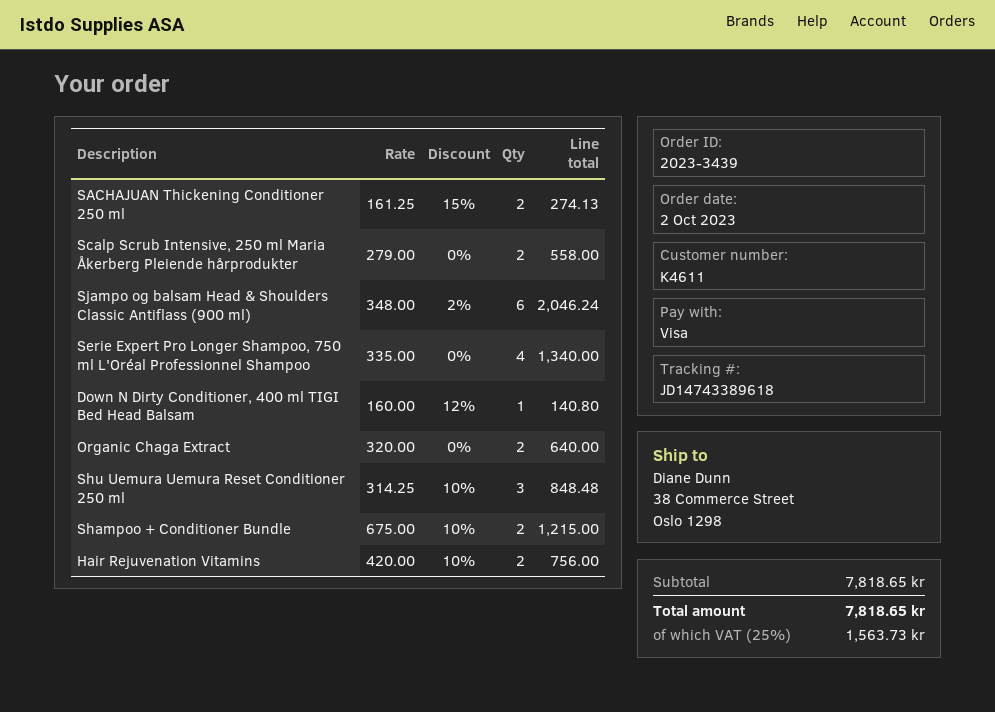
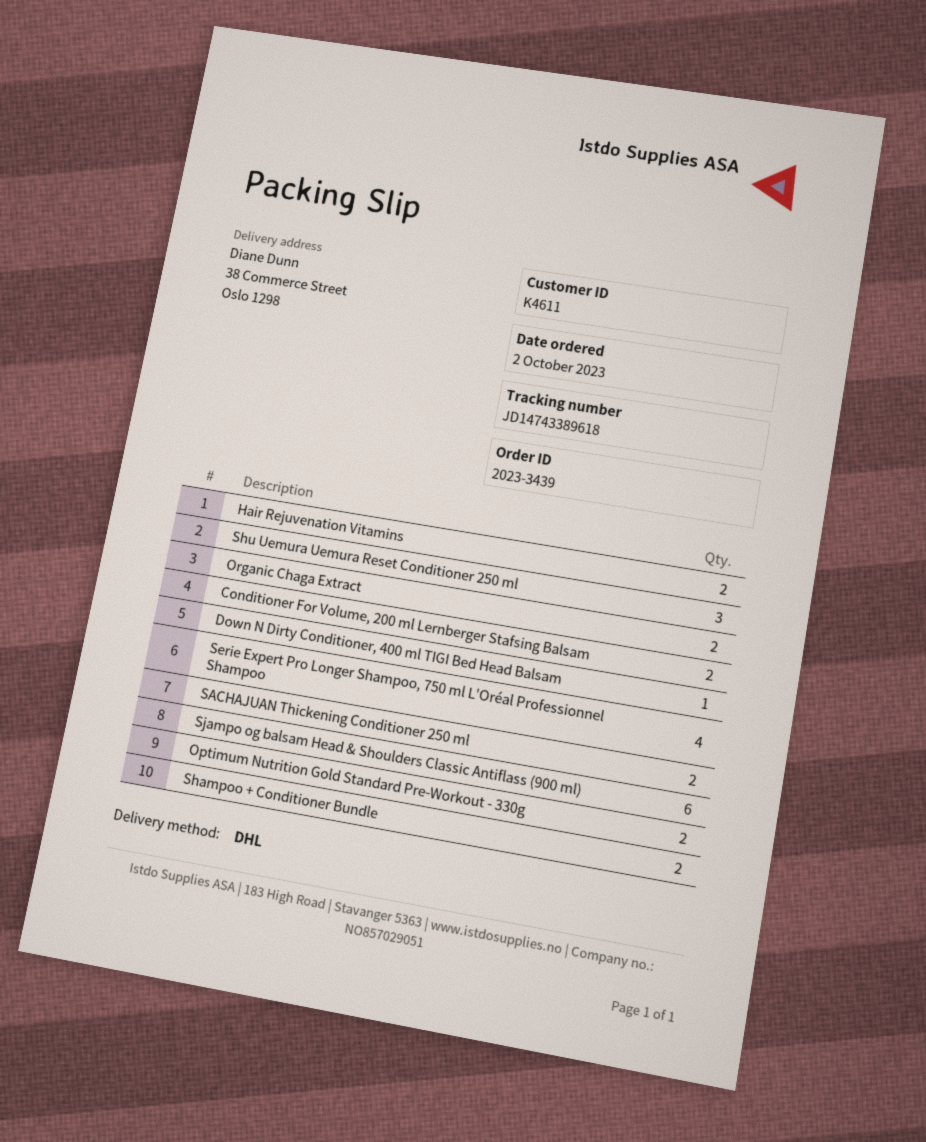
Scalp Scrub Intensive, 250 ml Maria Åkerberg Pleiende hårprodukter: 2 -> none
Conditioner For Volume, 200 ml Lernberger Stafsing Balsam: none -> 2
Optimum Nutrition Gold Standard Pre-Workout - 330g: none -> 2

